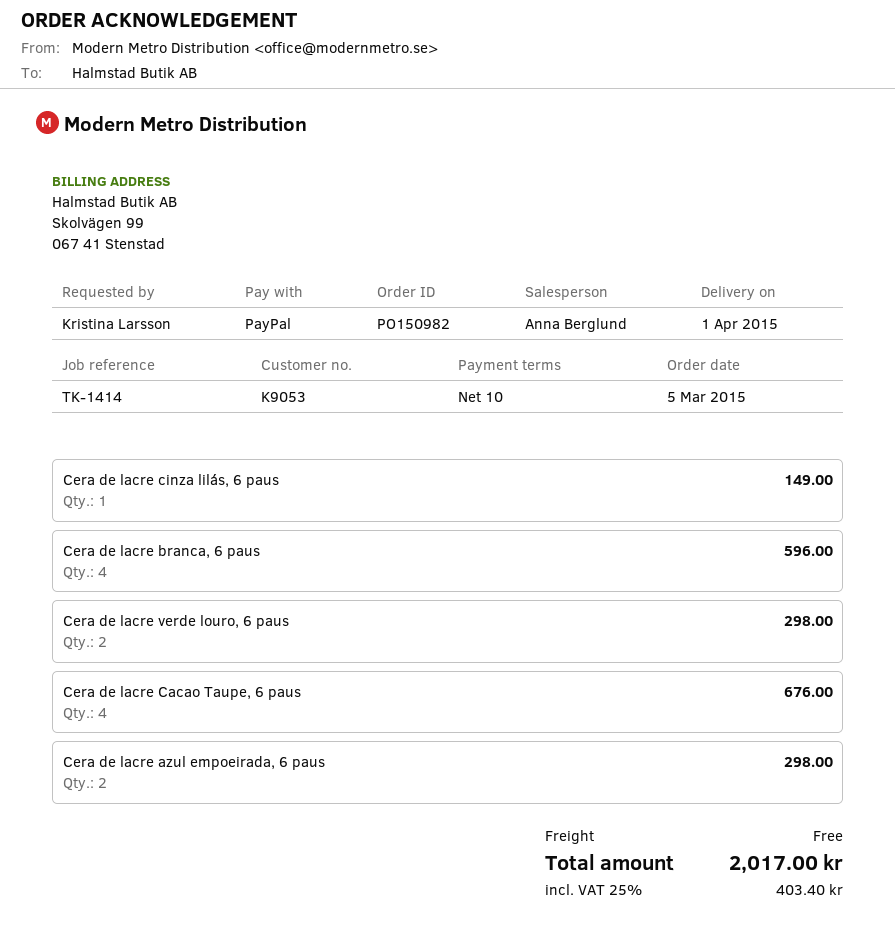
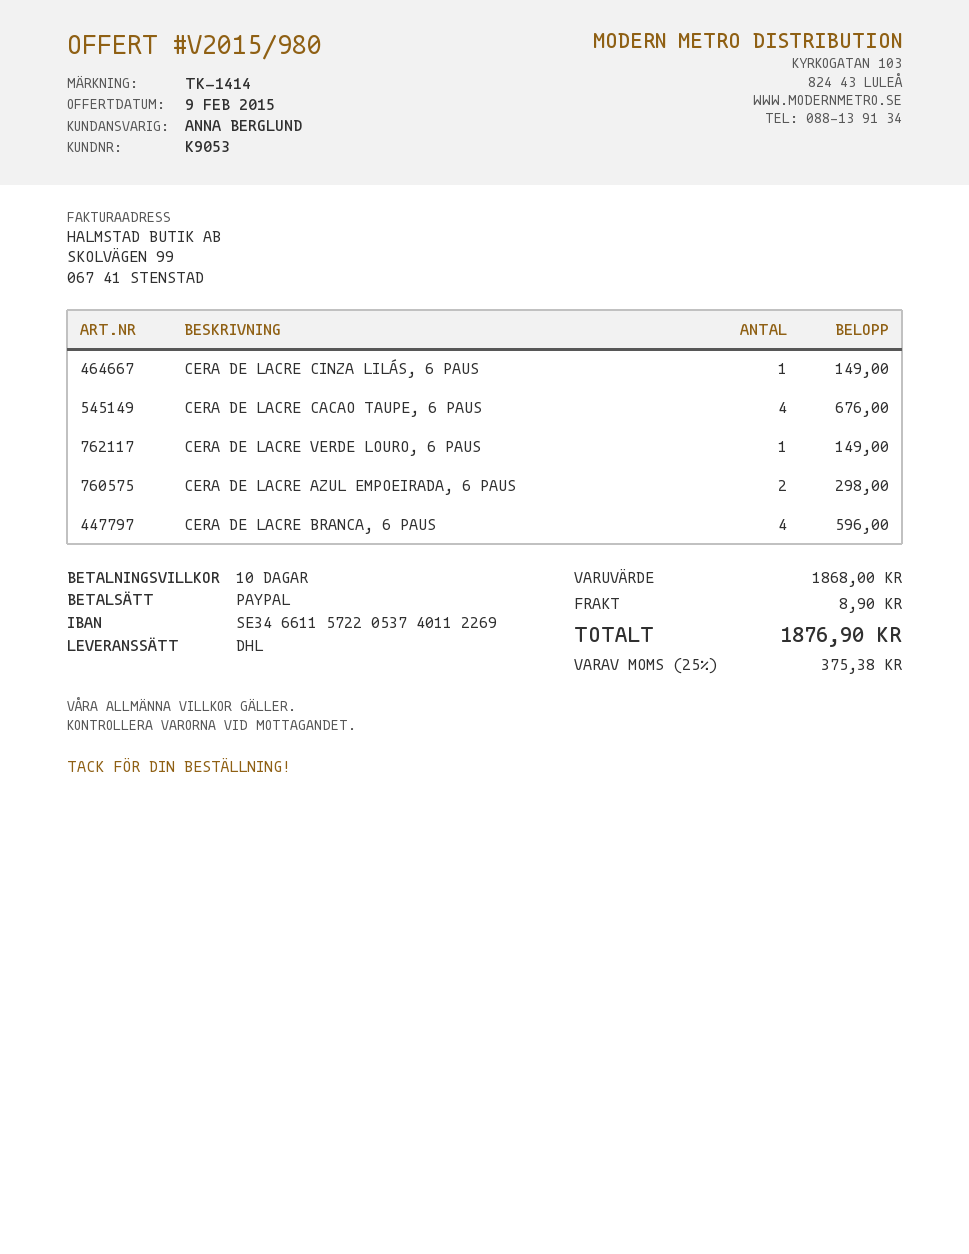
Cera de lacre verde louro, 6 paus: 2 for 298.00 -> 1 for 149.00
shipping: 0.00 -> 8.90
tax: 25% = 403.40 -> 25% = 375.38
total: 2017.00 -> 1876.90

